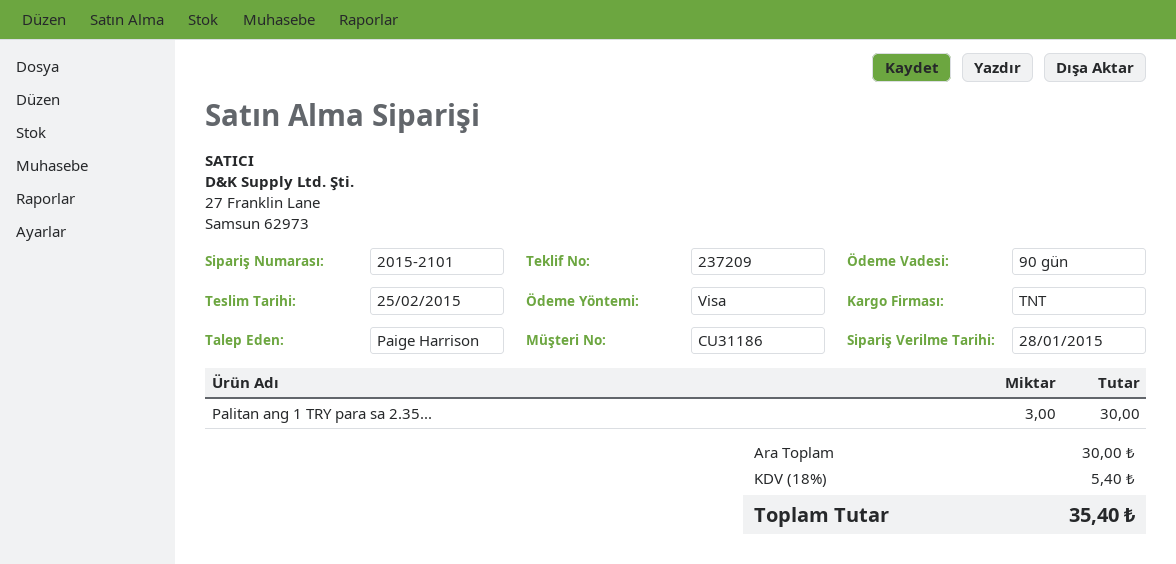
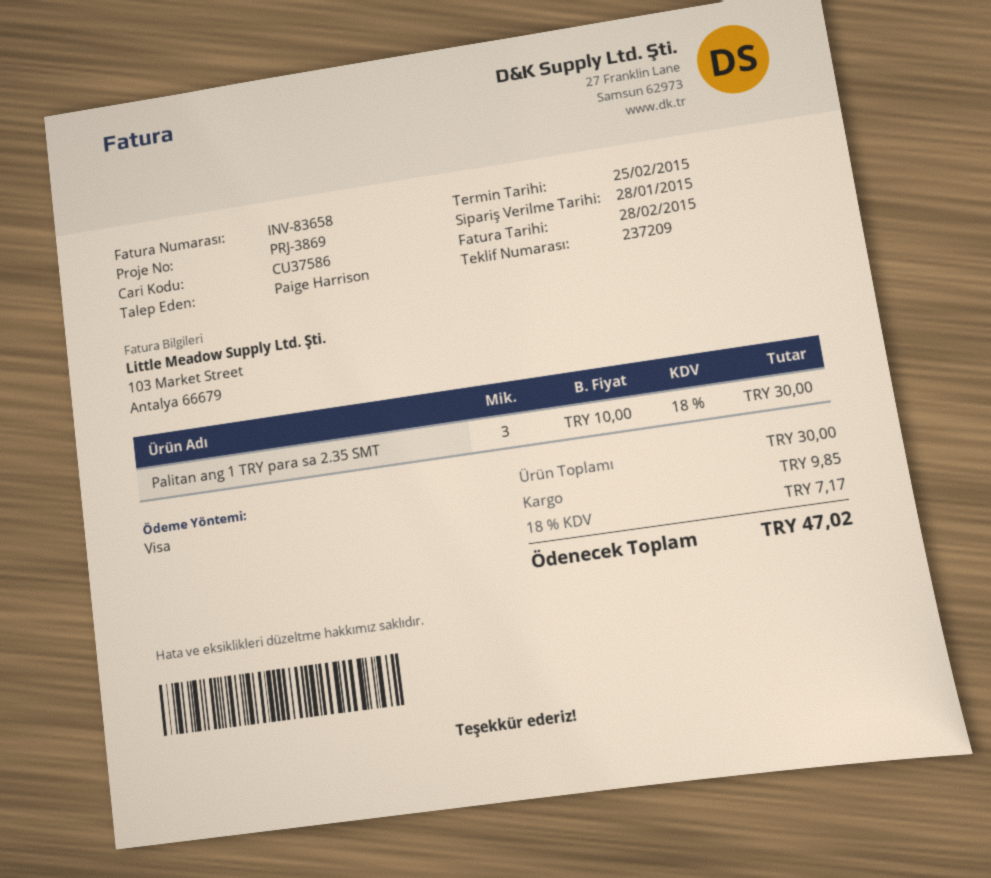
customer number: CU31186 -> CU37586
shipping: none -> 9.85
tax: 18% = 5.40 -> 18% = 7.17
total: 35.40 -> 47.02

